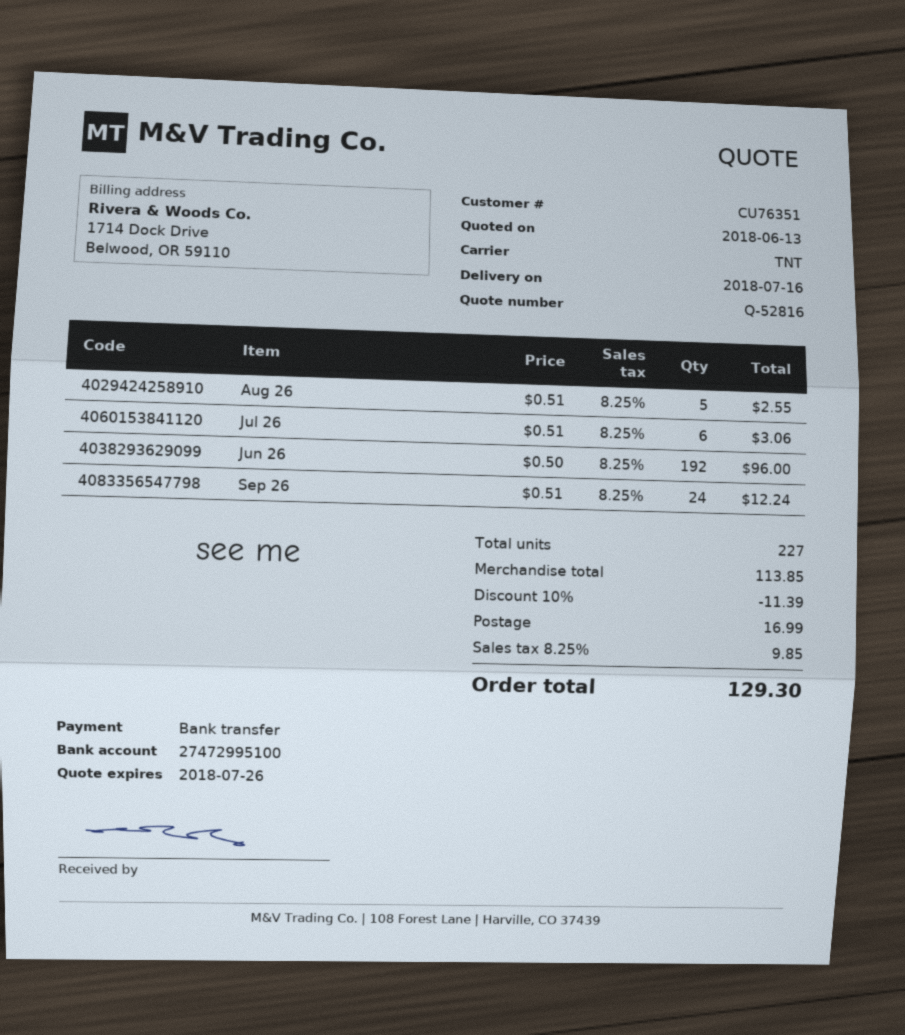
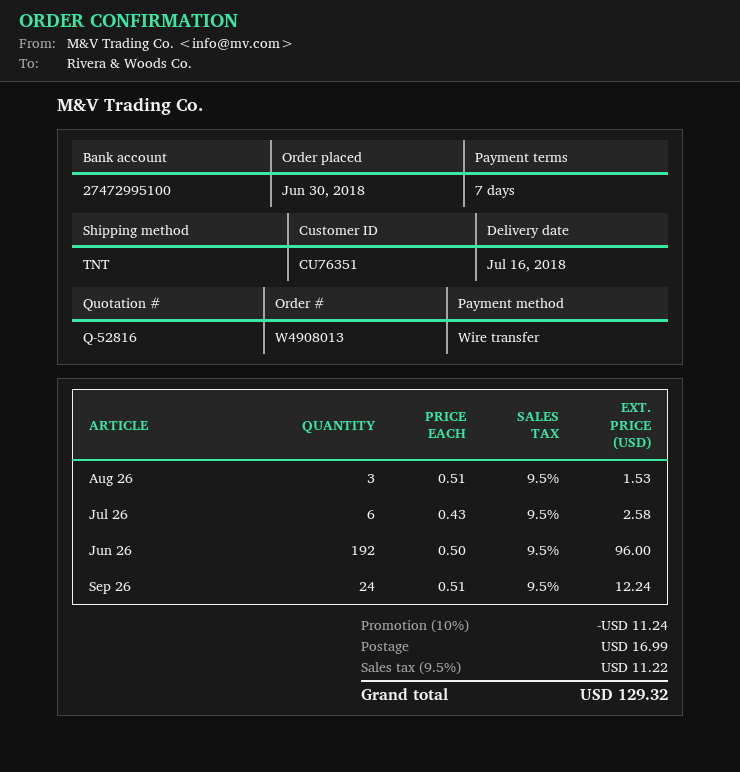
Aug 26: 5 x 0.51 = 2.55 -> 3 x 0.51 = 1.53
Jul 26: 6 x 0.51 = 3.06 -> 6 x 0.43 = 2.58
discount: 10% = 11.39 -> 10% = 11.24
tax: 8.25% = 9.85 -> 9.5% = 11.22
total: 129.30 -> 129.32

